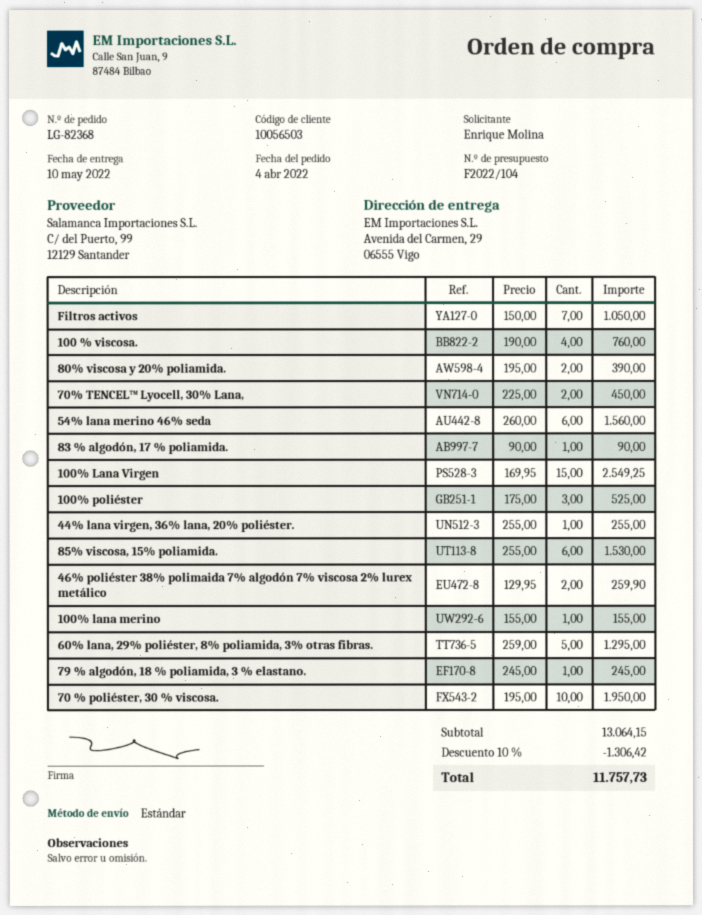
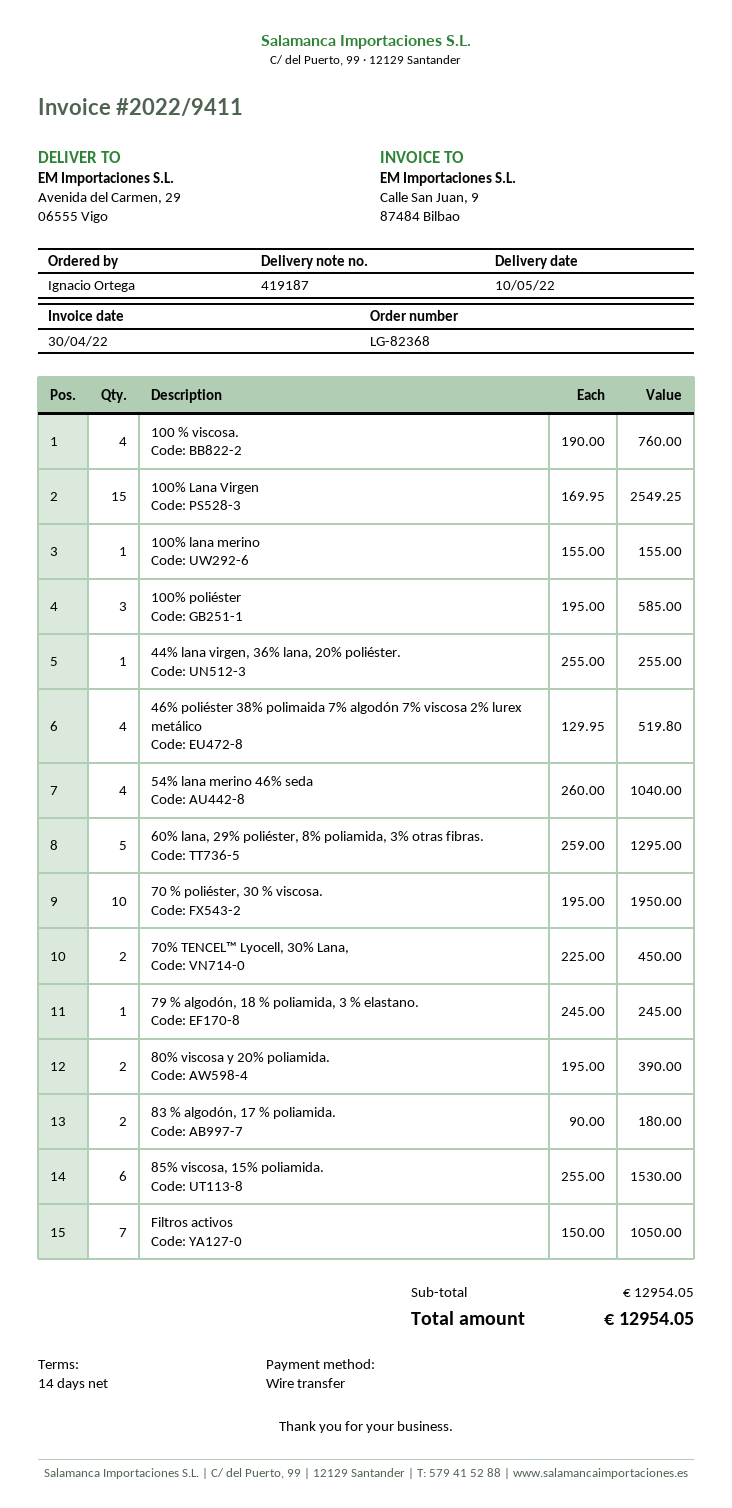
ordered by: Enrique Molina -> Ignacio Ortega
54% lana merino 46% seda: 6 x 260.00 = 1560.00 -> 4 x 260.00 = 1040.00
83 % algodón, 17 % poliamida.: 1 x 90.00 = 90.00 -> 2 x 90.00 = 180.00
100% poliéster: 3 x 175.00 = 525.00 -> 3 x 195.00 = 585.00
46% poliéster 38% polimaida 7% algodón 7% viscosa 2% lurex metálico: 2 x 129.95 = 259.90 -> 4 x 129.95 = 519.80
subtotal: 13064.15 -> 12954.05
discount: 10% = 1306.42 -> none
total: 11757.73 -> 12954.05

